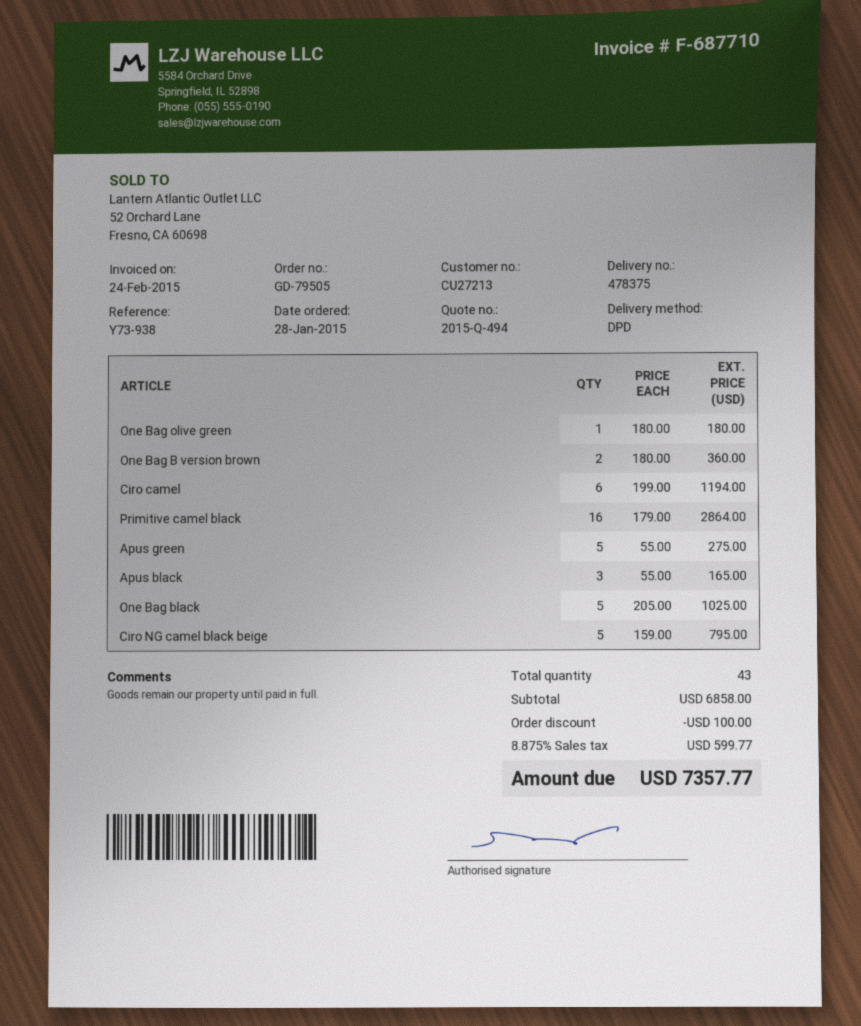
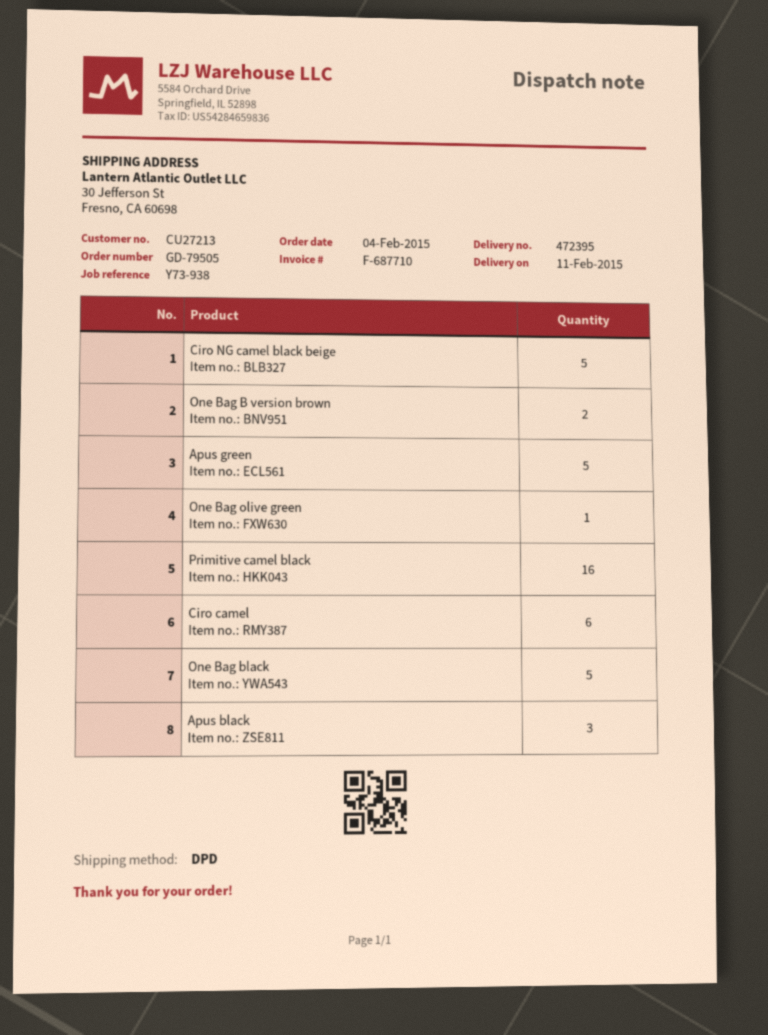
order date: 2015-01-28 -> 2015-02-04
delivery note number: 478375 -> 472395

